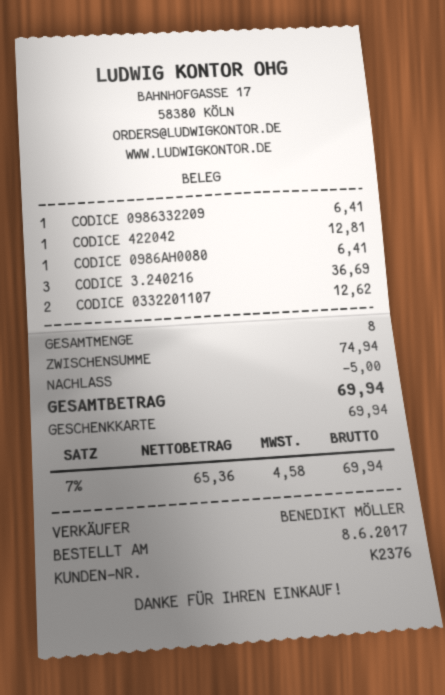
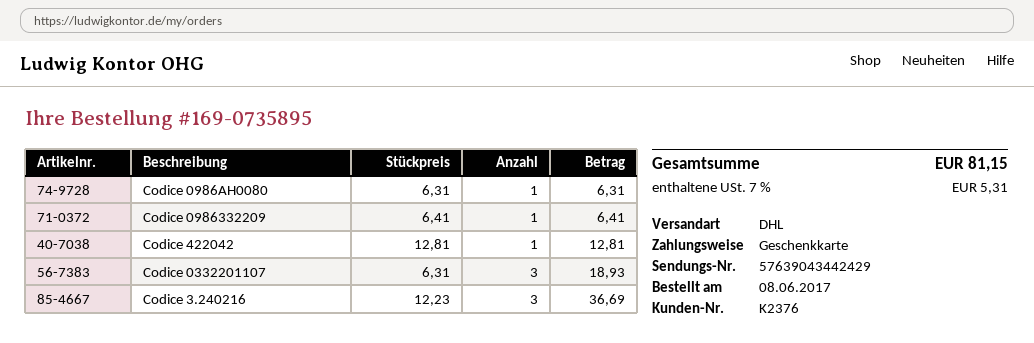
CODICE 0986AH0080: 1 for 6.41 -> 1 for 6.31
CODICE 0332201107: 2 for 12.62 -> 3 for 18.93
discount: 5.00 -> none
tax: 7% = 4.58 -> 7% = 5.31
total: 69.94 -> 81.15

